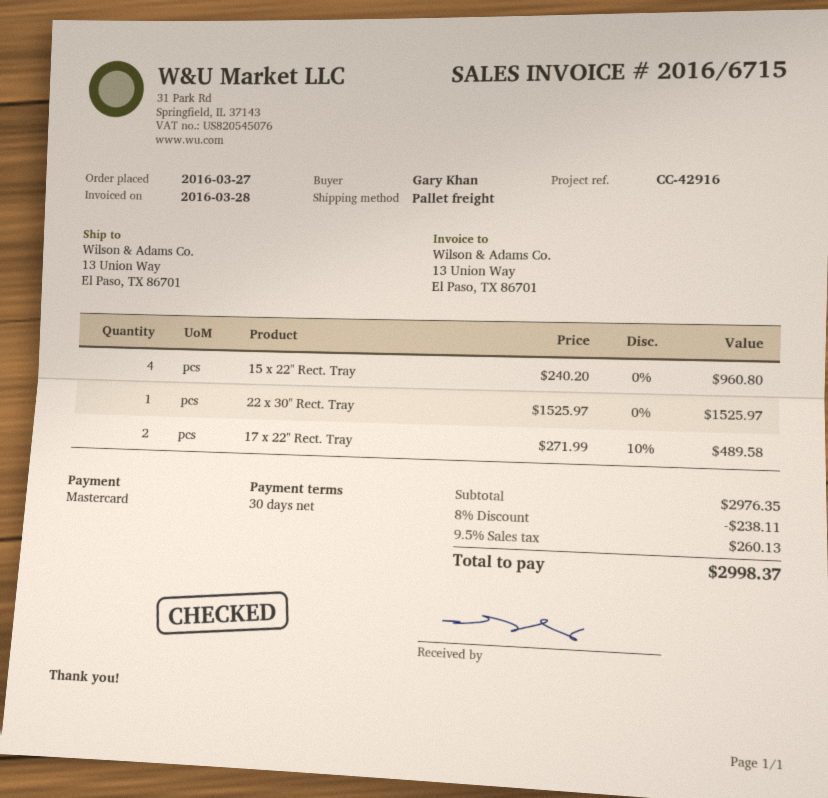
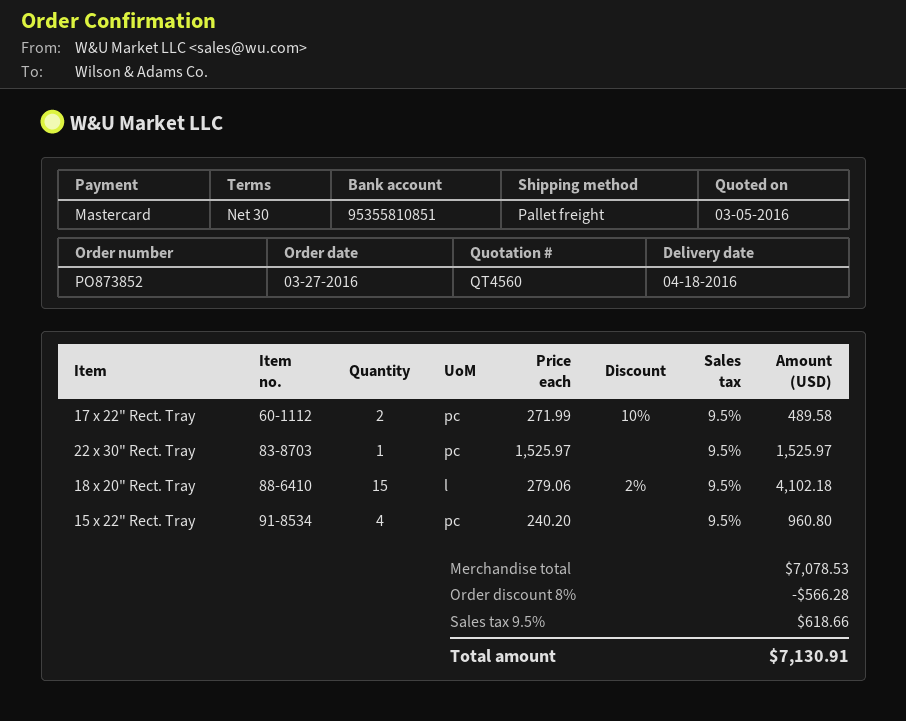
18 x 20" Rect. Tray: none -> 15 x 279.06 - 2% = 4102.18
subtotal: 2976.35 -> 7078.53
discount: 8% = 238.11 -> 8% = 566.28
tax: 9.5% = 260.13 -> 9.5% = 618.66
total: 2998.37 -> 7130.91

